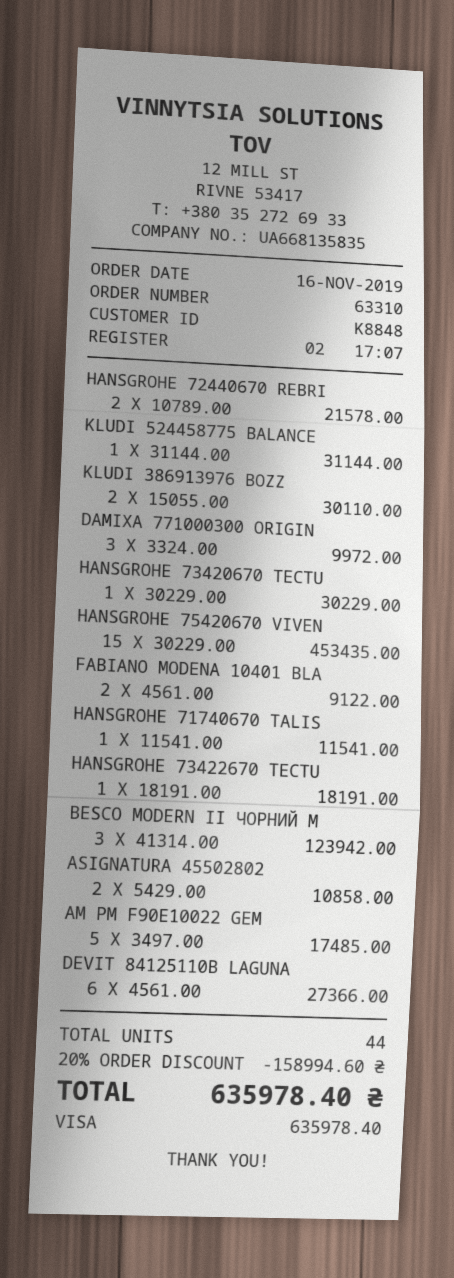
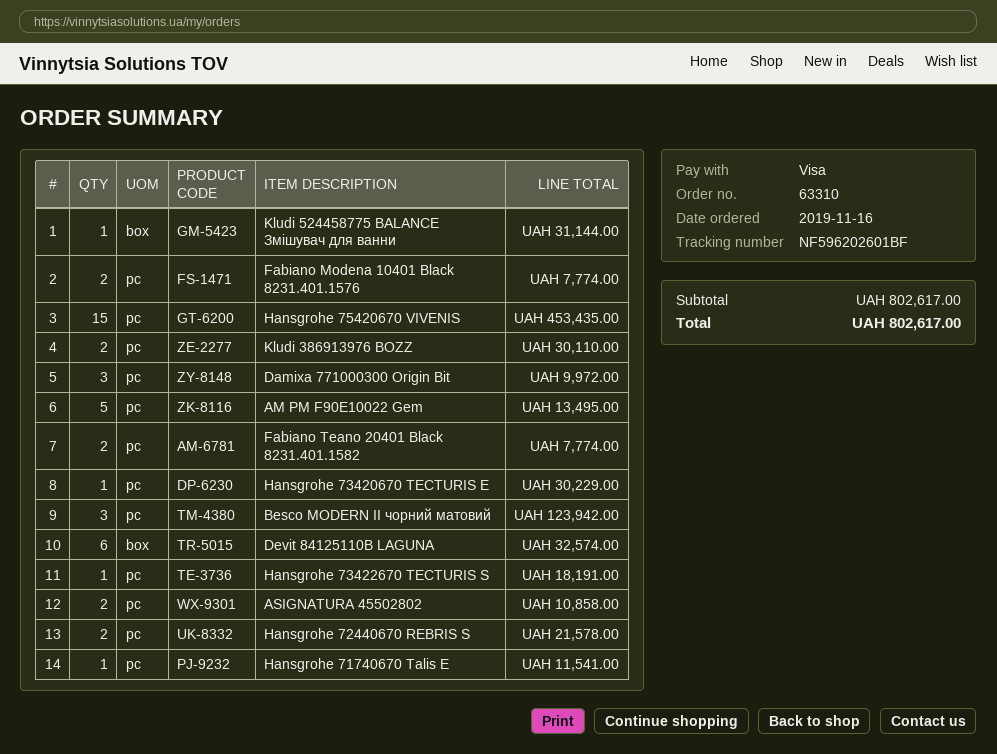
FABIANO MODENA 10401 BLA: 2 for 9122.00 -> 2 for 7774.00
AM PM F90E10022 GEM: 5 for 17485.00 -> 5 for 13495.00
DEVIT 84125110B LAGUNA: 6 for 27366.00 -> 6 for 32574.00
Fabiano Teano 20401 Black 8231.401.1582: none -> 2 for 7774.00
discount: 20% = 158994.60 -> none
total: 635978.40 -> 802617.00

